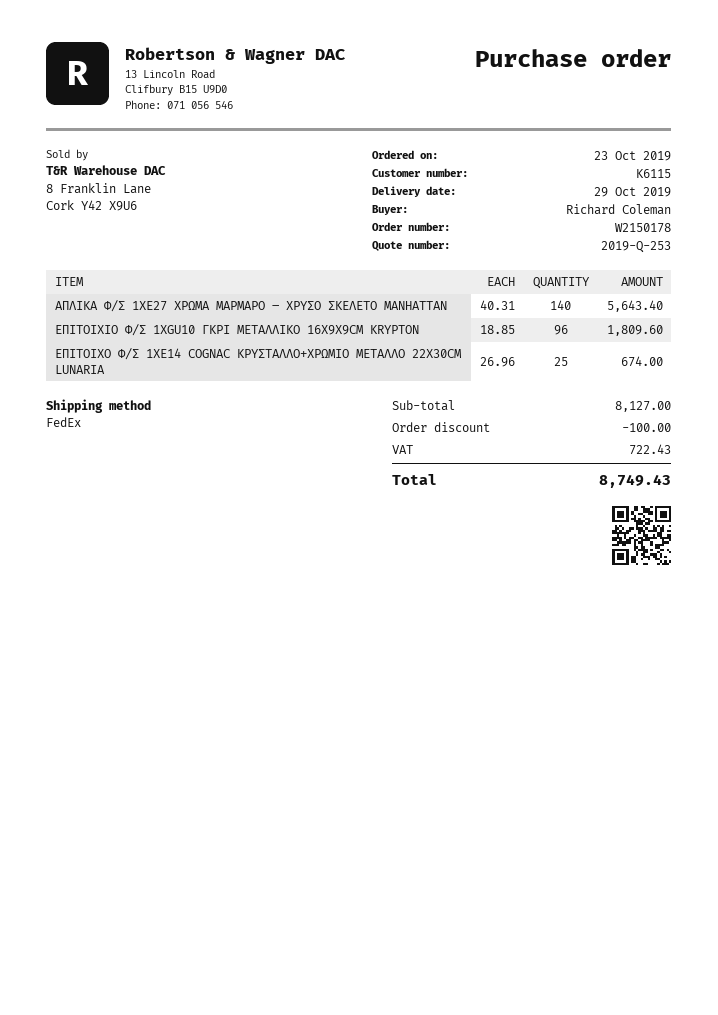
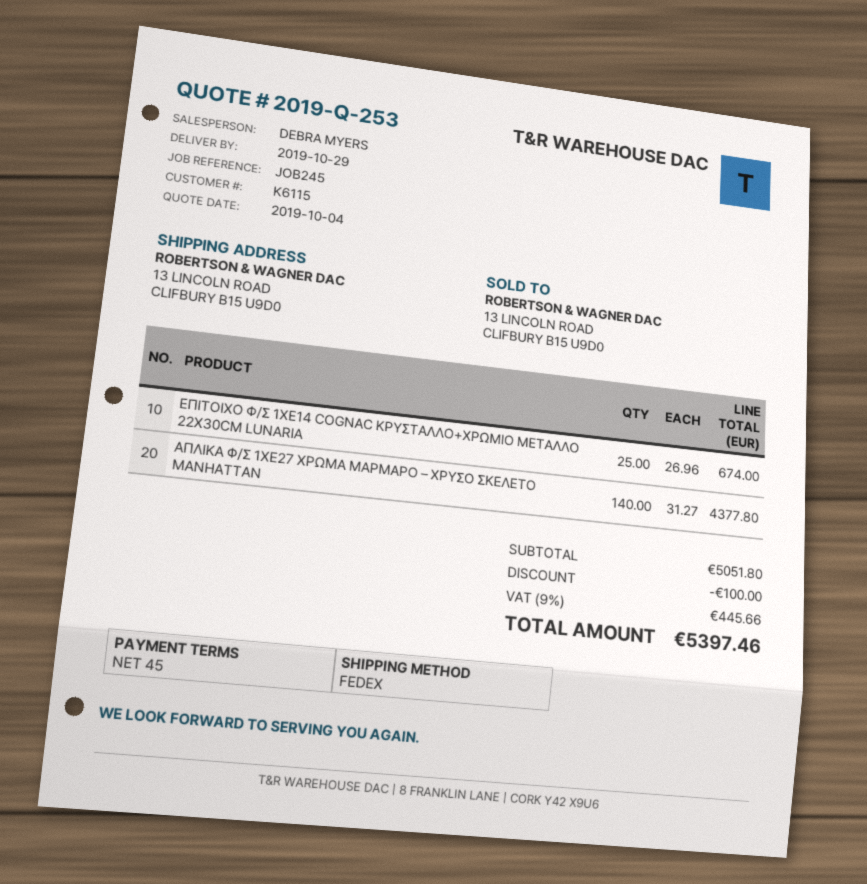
ΑΠΛΙΚΑ Φ/Σ 1ΧΕ27 ΧΡΩΜΑ ΜΑΡΜΑΡΟ – ΧΡΥΣΟ ΣΚΕΛΕΤΟ MANHATTAN: 140 x 40.31 = 5643.40 -> 140 x 31.27 = 4377.80
ΕΠΙΤΟΙΧΙΟ Φ/Σ 1ΧGU10 ΓΚΡΙ ΜΕΤΑΛΛΙΚΟ 16Χ9Χ9CM KRYPTON: 96 x 18.85 = 1809.60 -> none
subtotal: 8127.00 -> 5051.80
tax: 722.43 -> 445.66
total: 8749.43 -> 5397.46

